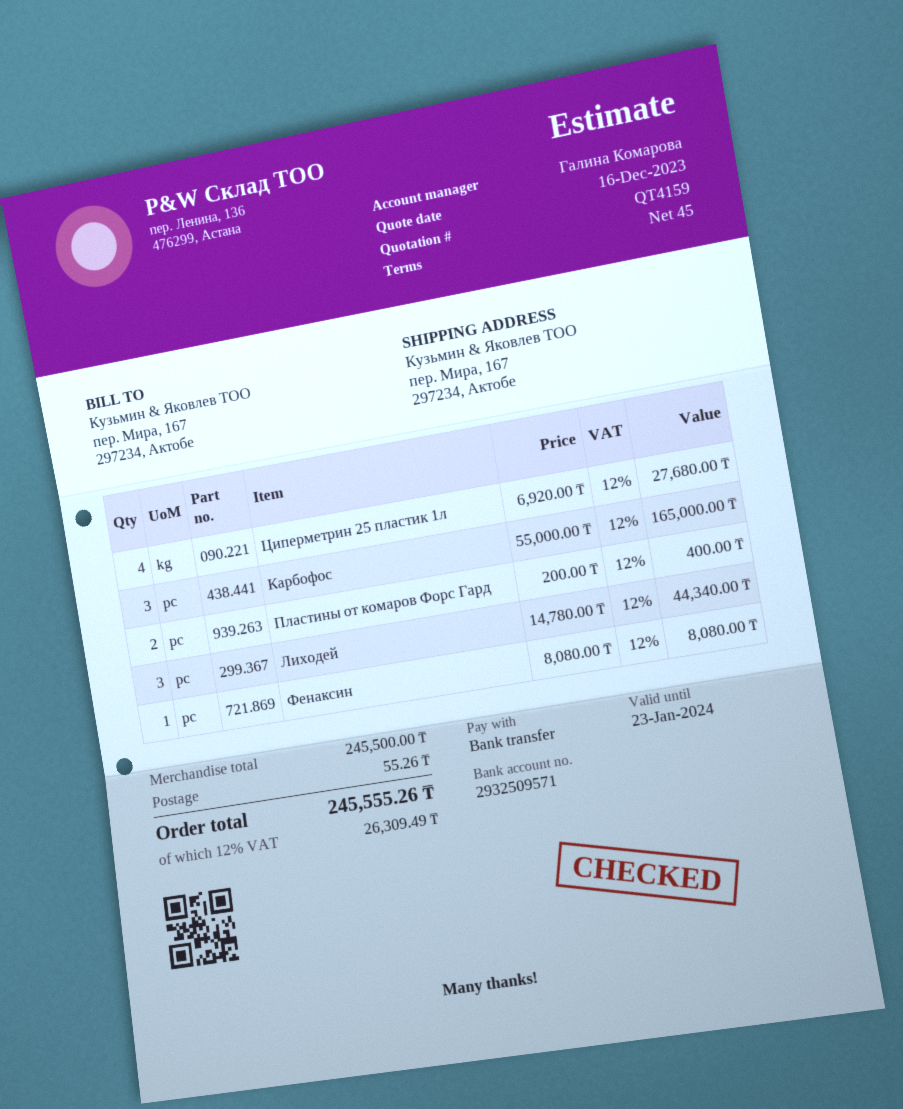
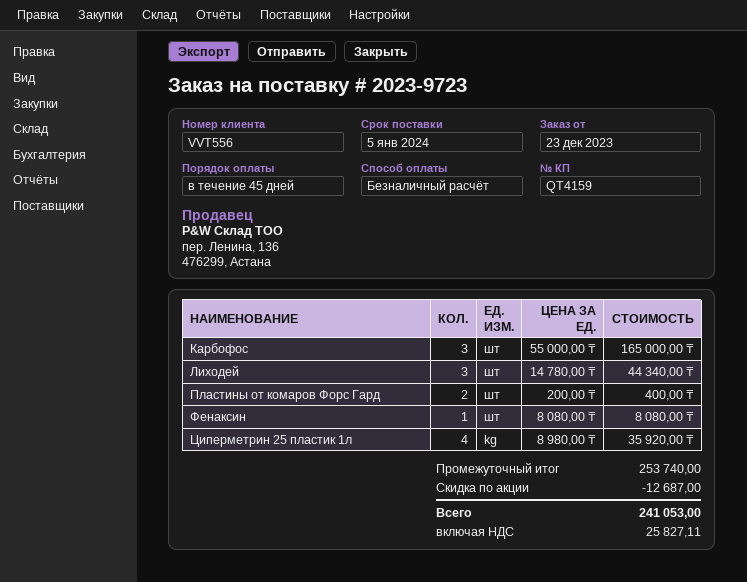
Циперметрин 25 пластик 1л: 4 x 6920.00 = 27680.00 -> 4 x 8980.00 = 35920.00
subtotal: 245500.00 -> 253740.00
discount: none -> 12687.00
shipping: 55.26 -> none
tax: 26309.49 -> 25827.11
total: 245555.26 -> 241053.00

